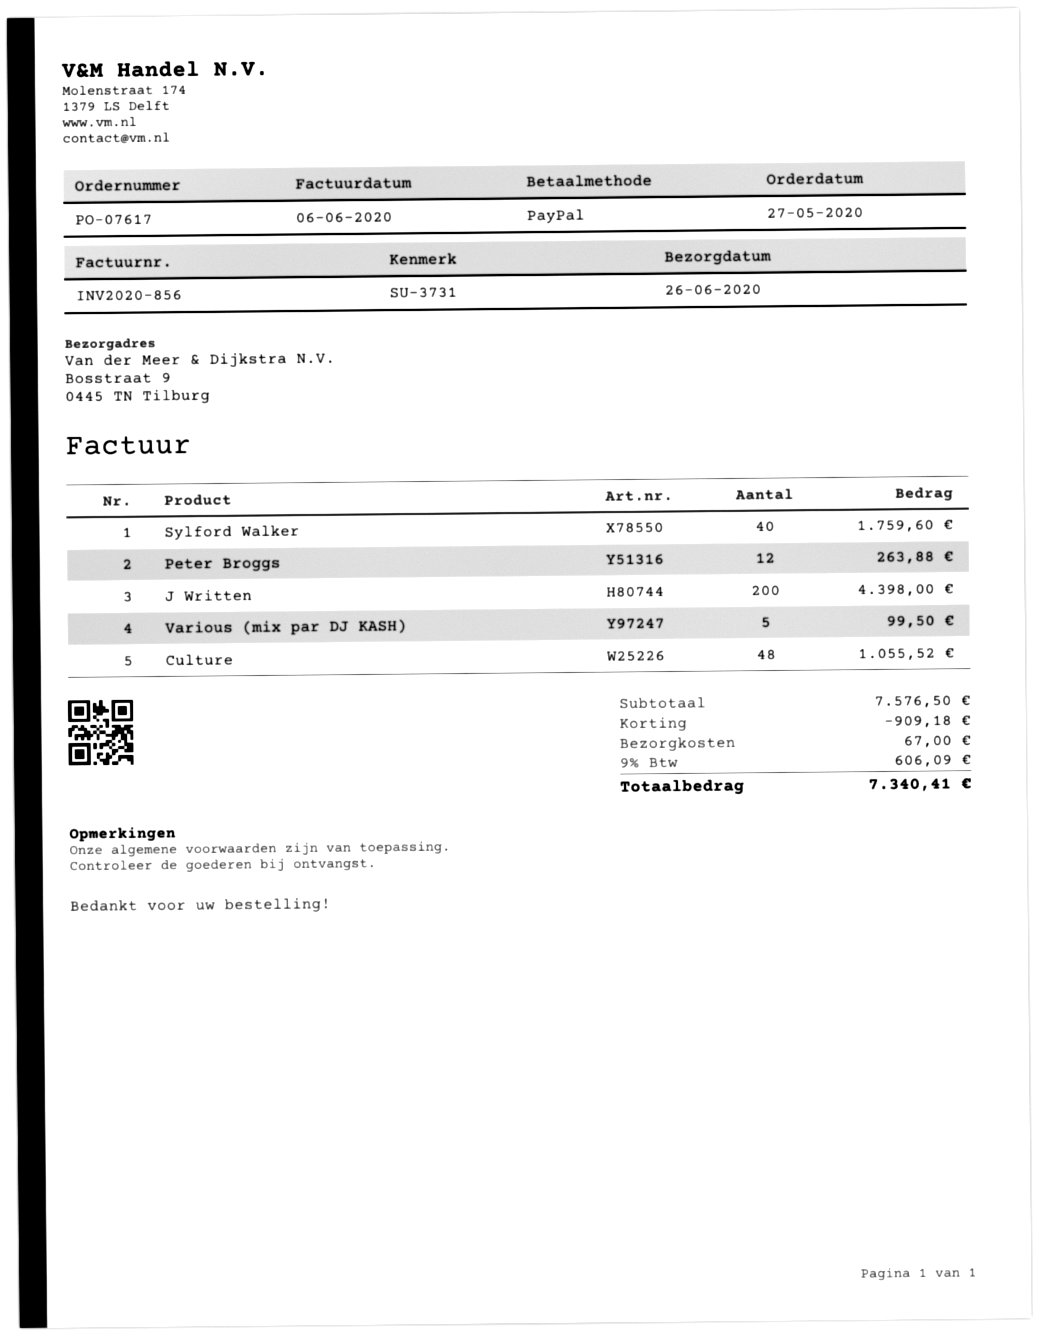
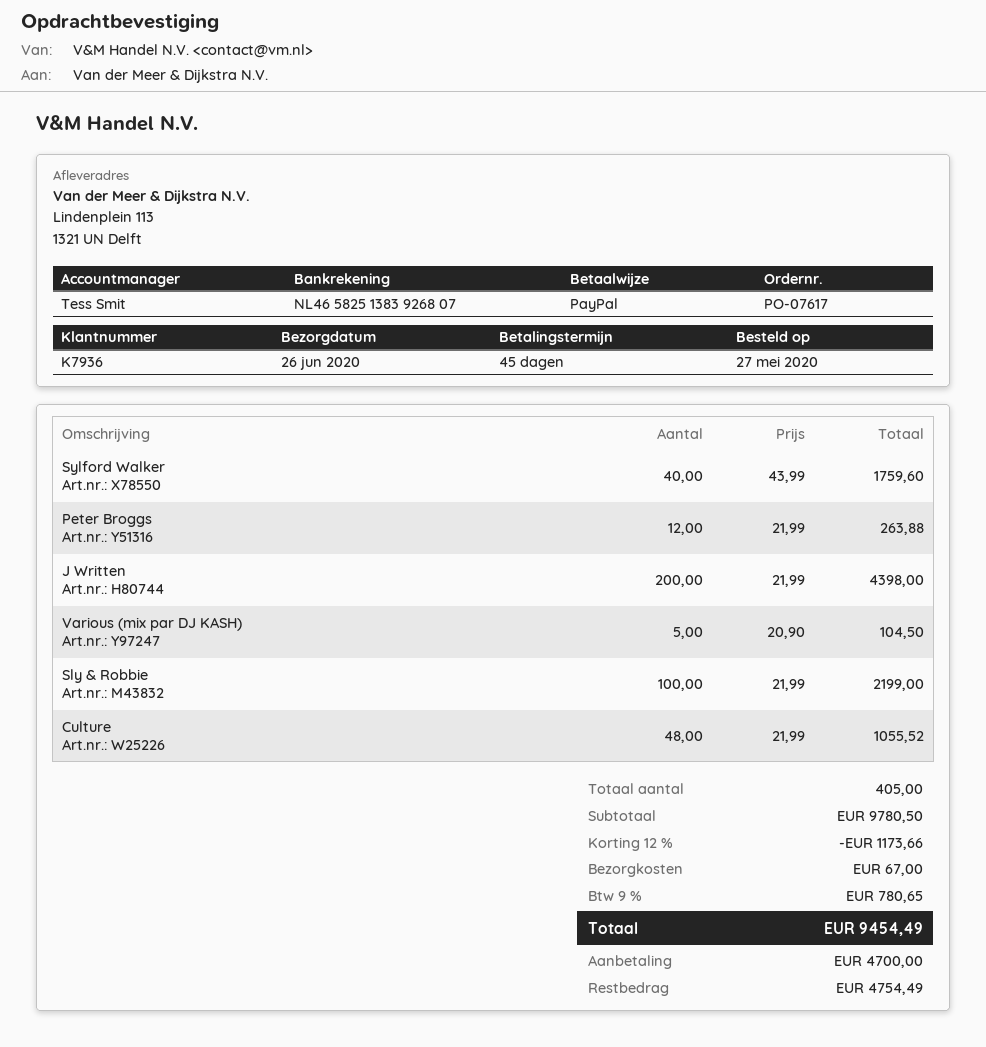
ship to: Bosstraat 9, 0445 TN Tilburg -> Lindenplein 113, 1321 UN Delft
Various (mix par DJ KASH): 5 for 99.50 -> 5 for 104.50
Sly & Robbie: none -> 100 for 2199.00
subtotal: 7576.50 -> 9780.50
discount: 909.18 -> 1173.66
tax: 9% = 606.09 -> 9% = 780.65
total: 7340.41 -> 9454.49

